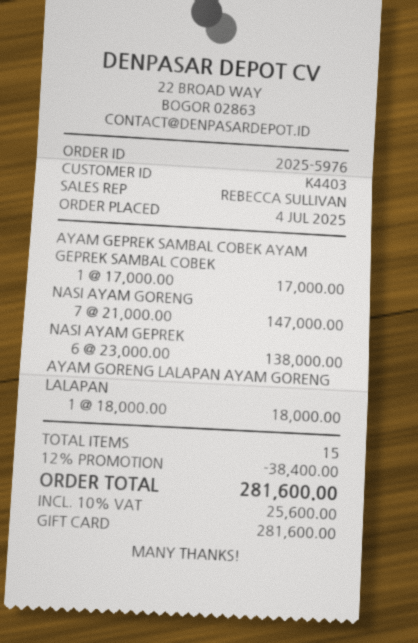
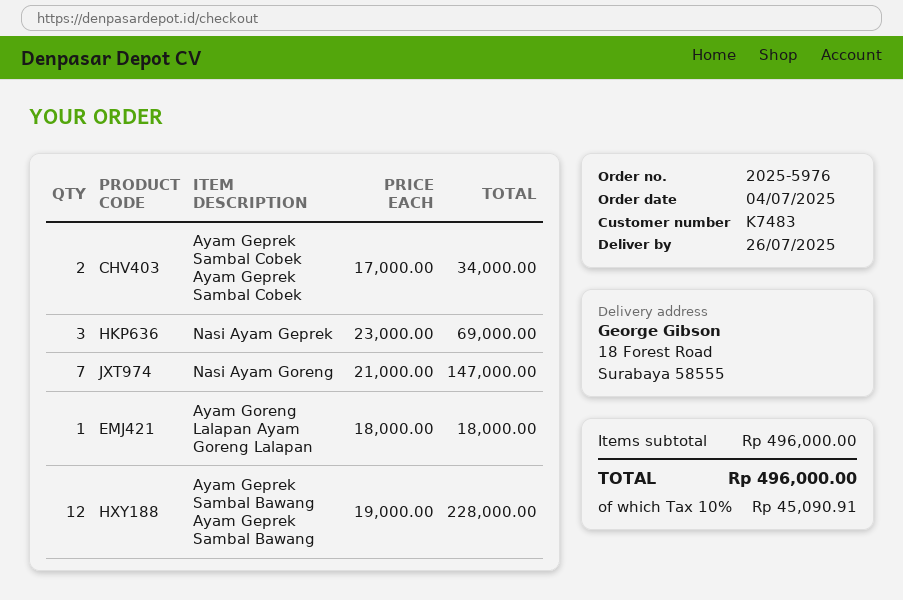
customer number: K4403 -> K7483
AYAM GEPREK SAMBAL COBEK AYAM GEPREK SAMBAL COBEK: 1 x 17000.00 = 17000.00 -> 2 x 17000.00 = 34000.00
NASI AYAM GEPREK: 6 x 23000.00 = 138000.00 -> 3 x 23000.00 = 69000.00
Ayam Geprek Sambal Bawang Ayam Geprek Sambal Bawang: none -> 12 x 19000.00 = 228000.00
discount: 12% = 38400.00 -> none
tax: 10% = 25600.00 -> 10% = 45090.91
total: 281600.00 -> 496000.00

